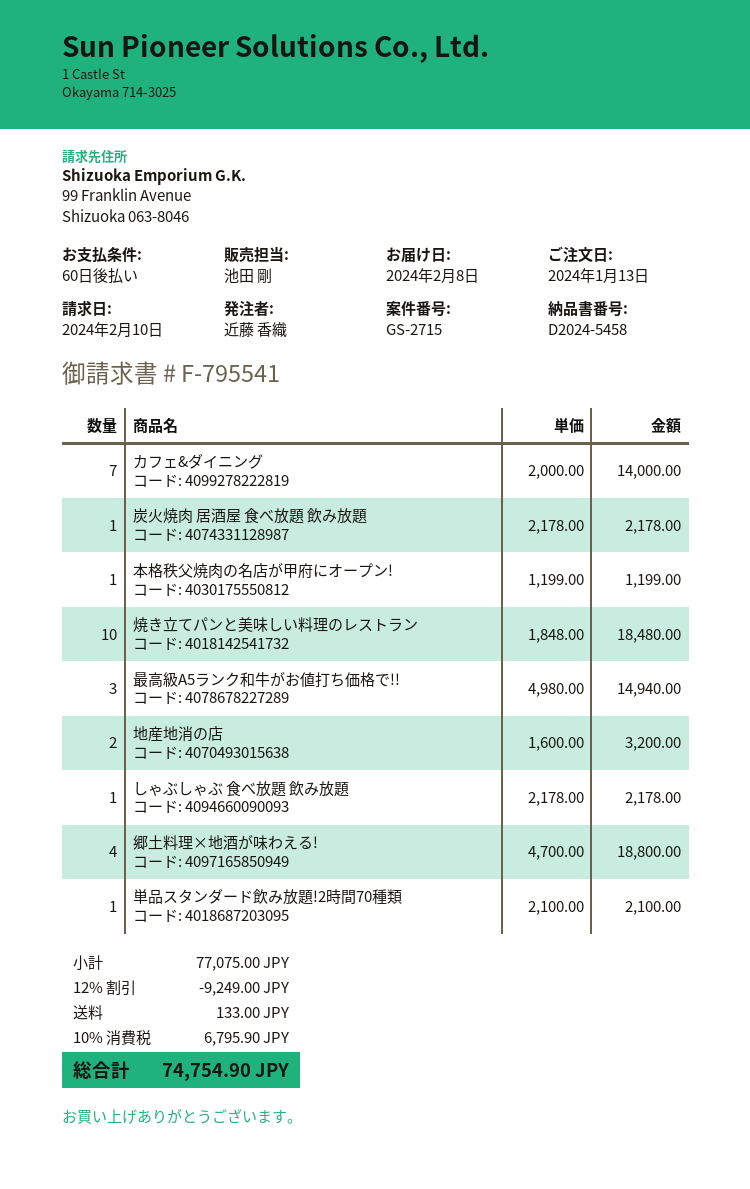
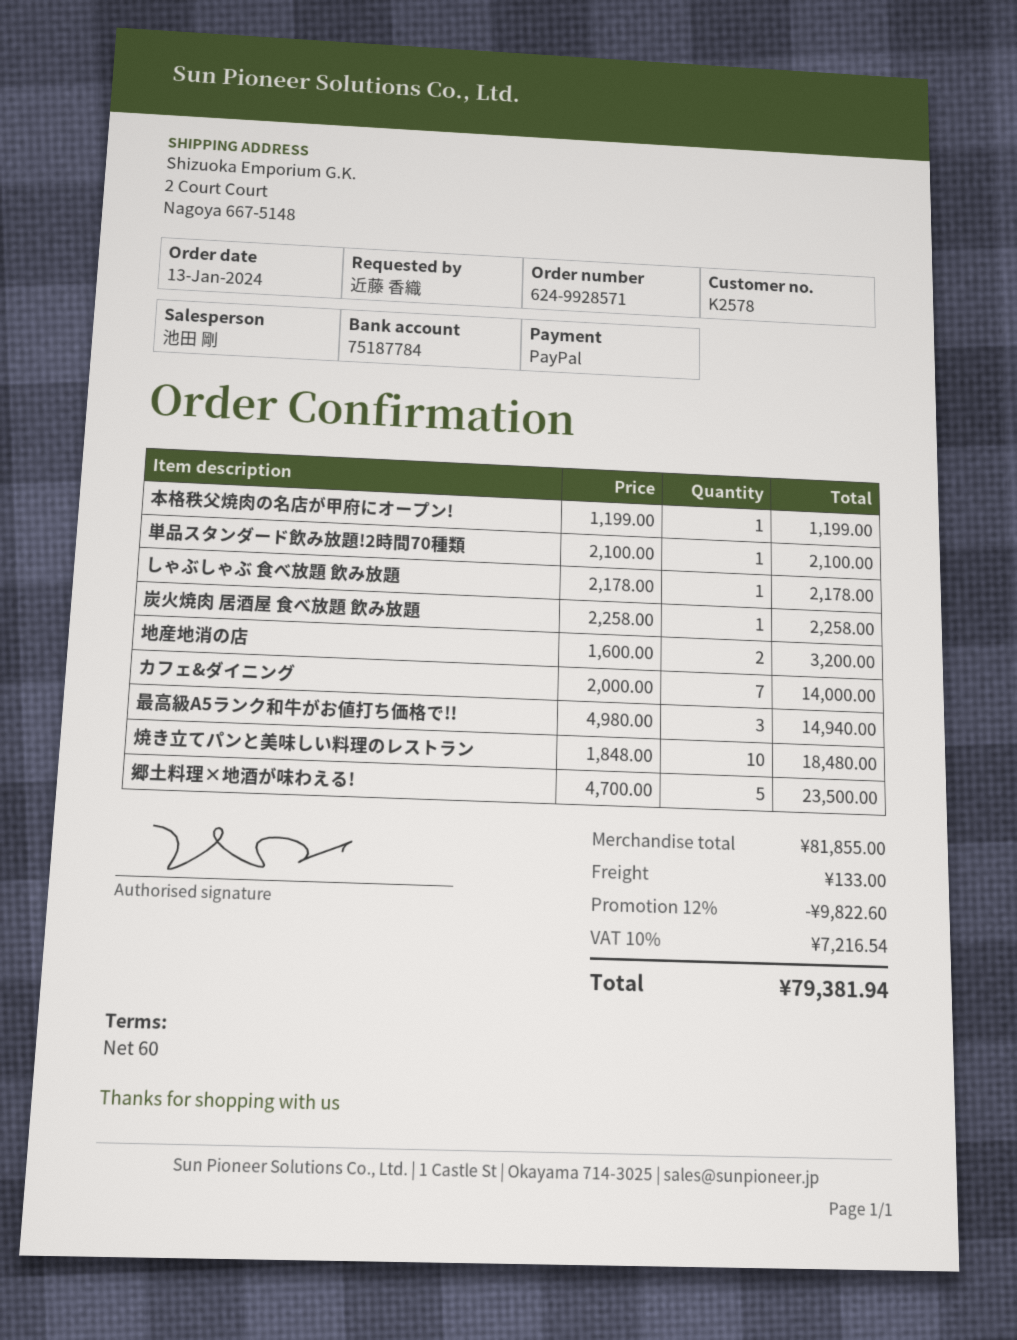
炭火焼肉 居酒屋 食べ放題 飲み放題: 1 x 2178.00 = 2178.00 -> 1 x 2258.00 = 2258.00
郷土料理×地酒が味わえる!: 4 x 4700.00 = 18800.00 -> 5 x 4700.00 = 23500.00
subtotal: 77075.00 -> 81855.00
discount: 12% = 9249.00 -> 12% = 9822.60
tax: 10% = 6795.90 -> 10% = 7216.54
total: 74754.90 -> 79381.94

